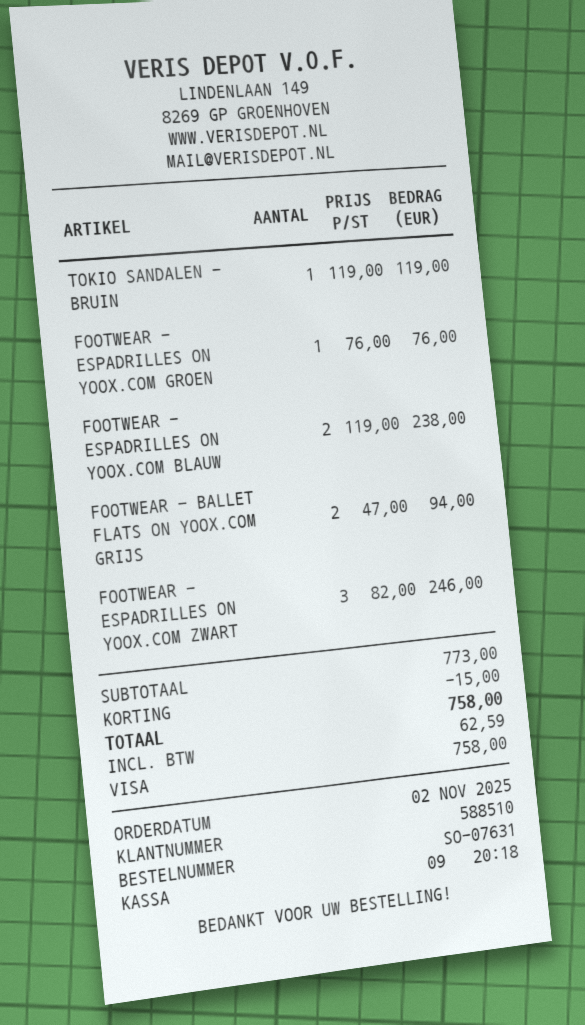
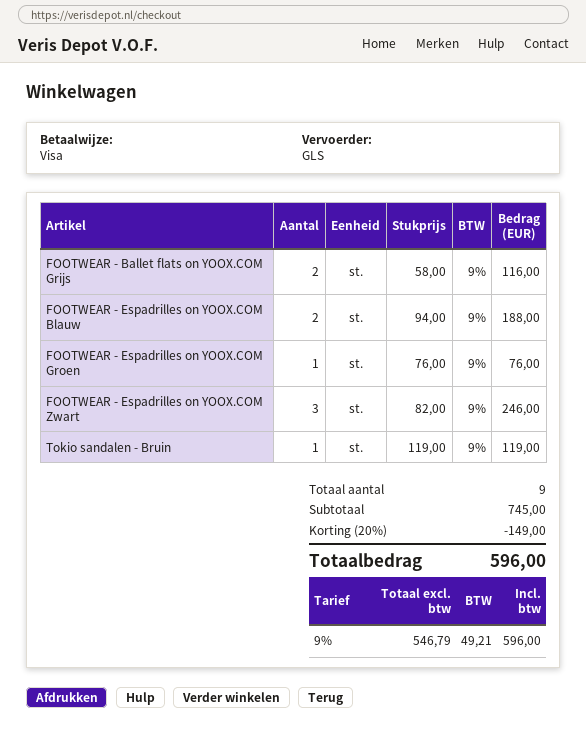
FOOTWEAR - ESPADRILLES ON YOOX.COM BLAUW: 2 x 119.00 = 238.00 -> 2 x 94.00 = 188.00
FOOTWEAR - BALLET FLATS ON YOOX.COM GRIJS: 2 x 47.00 = 94.00 -> 2 x 58.00 = 116.00
subtotal: 773.00 -> 745.00
discount: 15.00 -> 149.00
tax: 62.59 -> 49.21
total: 758.00 -> 596.00

